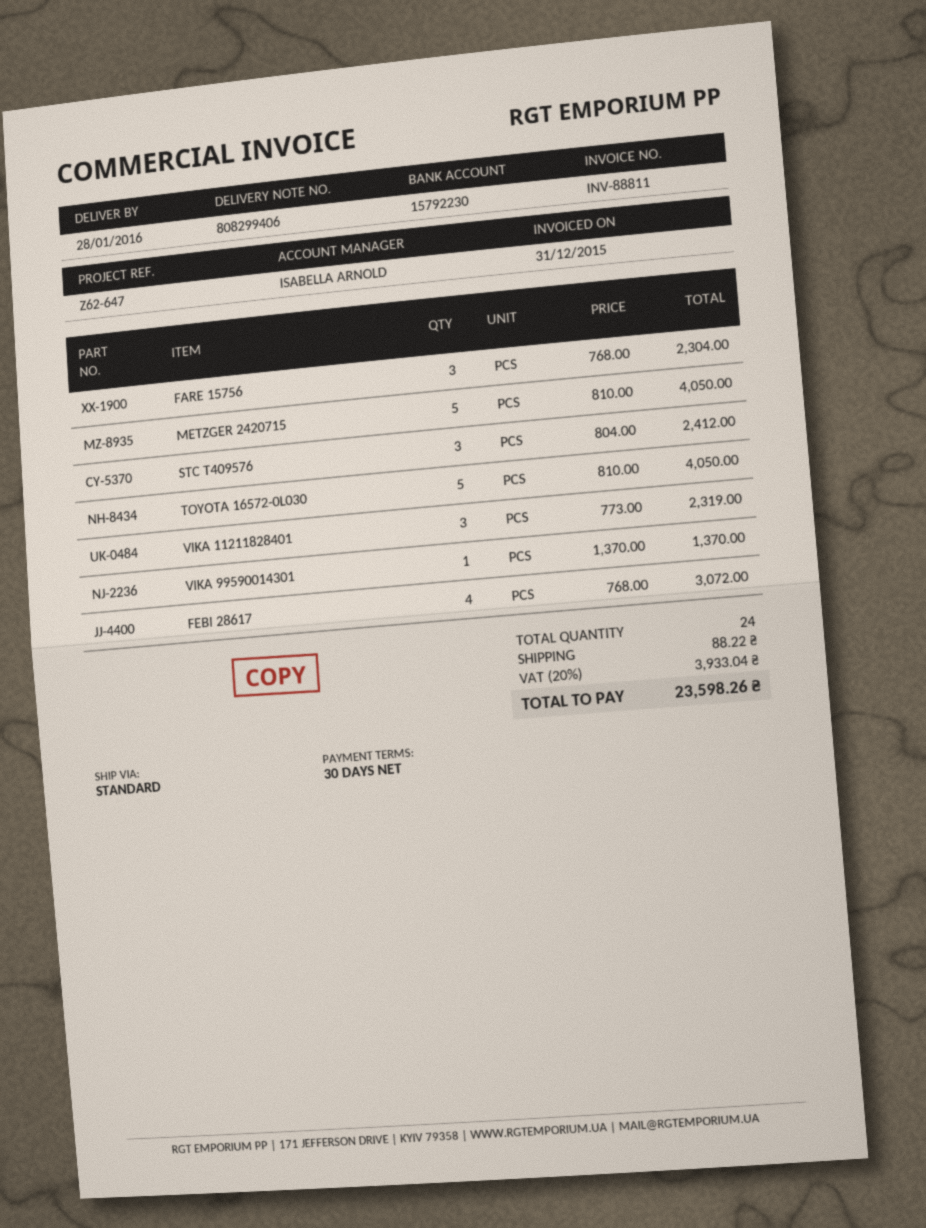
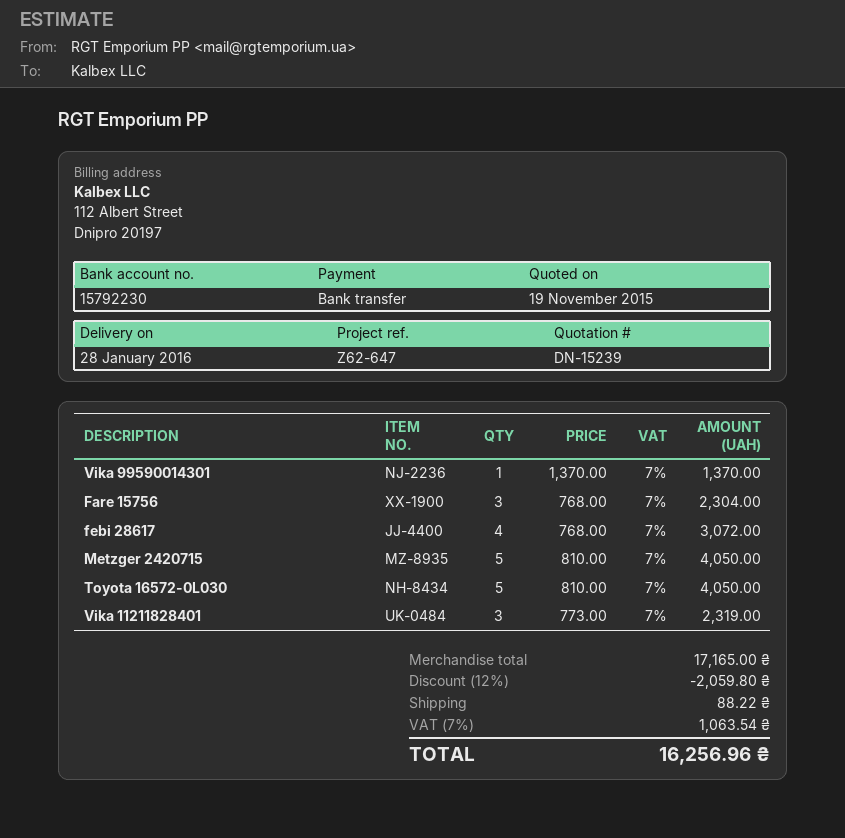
STC T409576: 3 x 804.00 = 2412.00 -> none
discount: none -> 12% = 2059.80
tax: 20% = 3933.04 -> 7% = 1063.54
total: 23598.26 -> 16256.96

